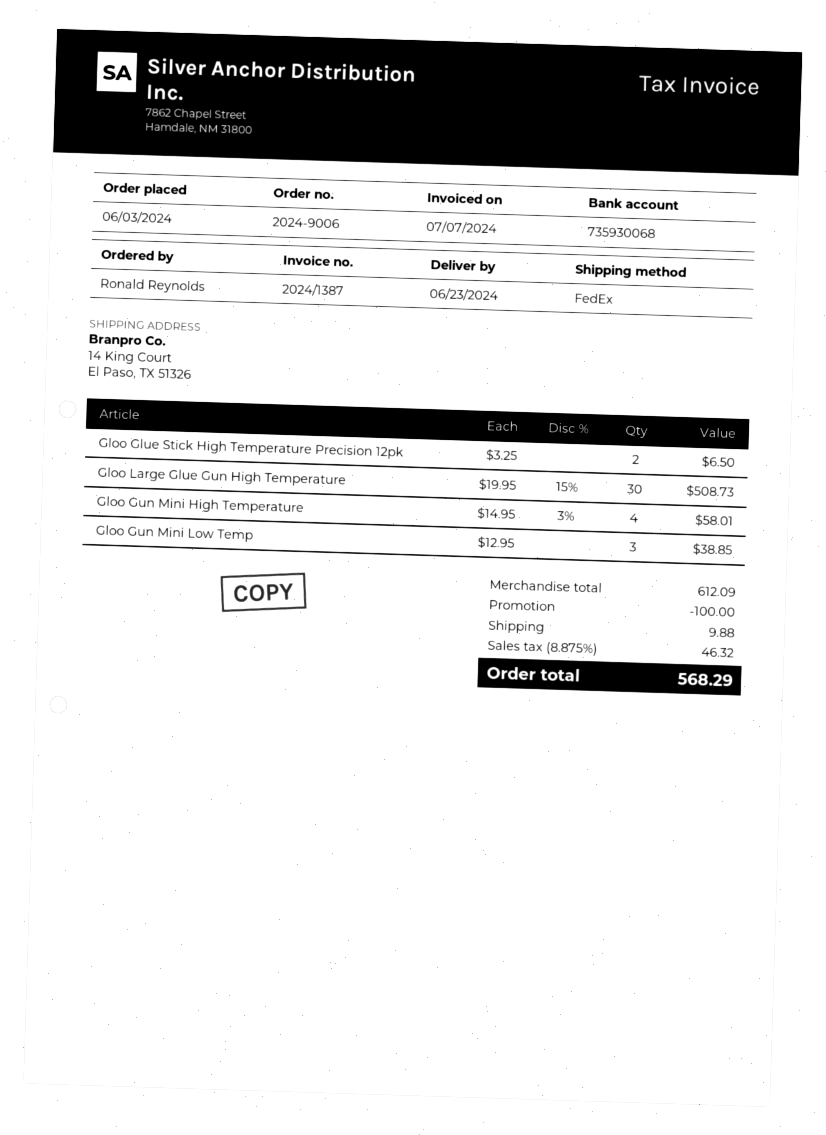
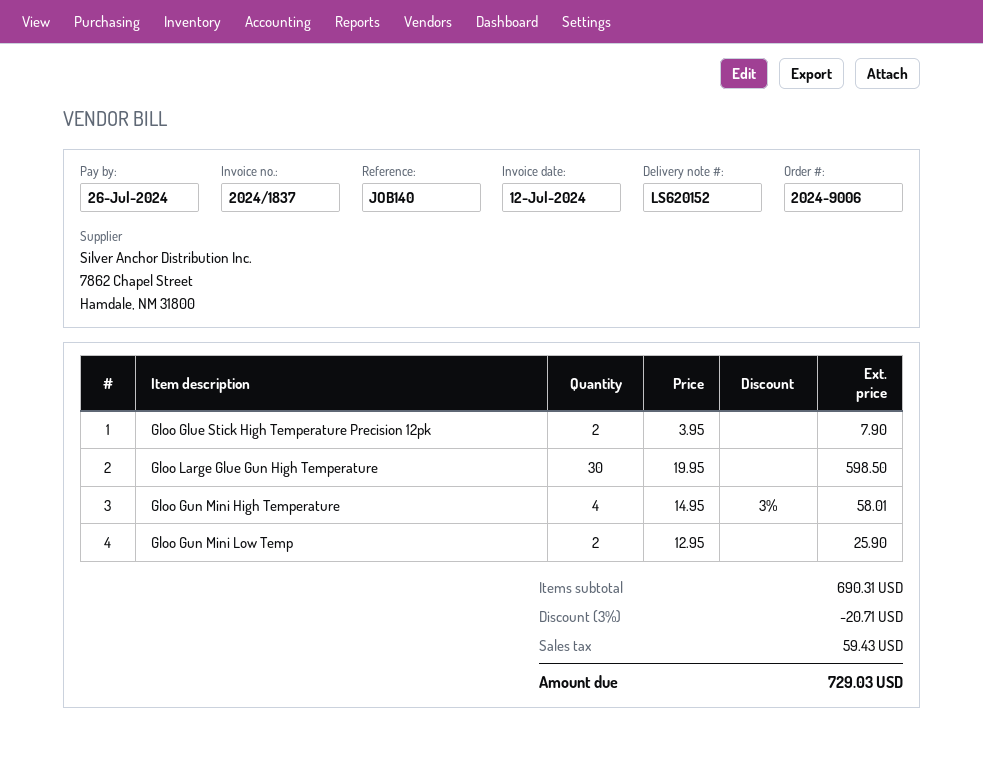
invoice number: 2024/1387 -> 2024/1837
invoice date: 2024-07-07 -> 2024-07-12
Gloo Glue Stick High Temperature Precision 12pk: 2 x 3.25 = 6.50 -> 2 x 3.95 = 7.90
Gloo Large Glue Gun High Temperature: 30 x 19.95 - 15% = 508.73 -> 30 x 19.95 = 598.50
Gloo Gun Mini Low Temp: 3 x 12.95 = 38.85 -> 2 x 12.95 = 25.90
subtotal: 612.09 -> 690.31
discount: 100.00 -> 20.71
shipping: 9.88 -> none
tax: 46.32 -> 59.43
total: 568.29 -> 729.03

